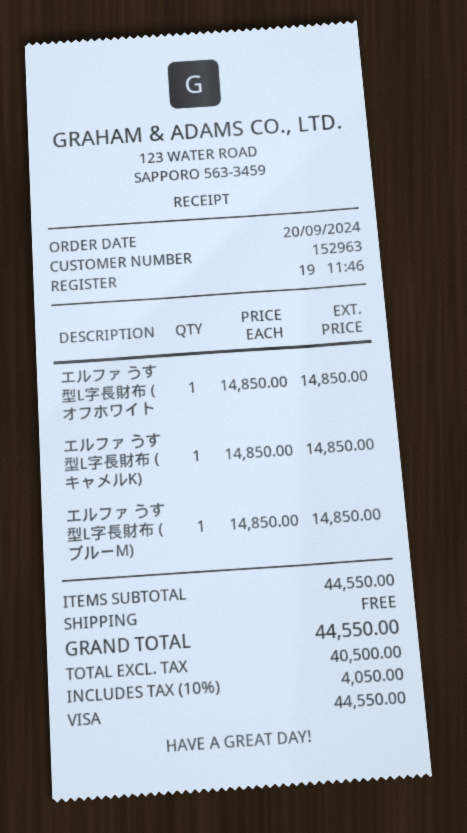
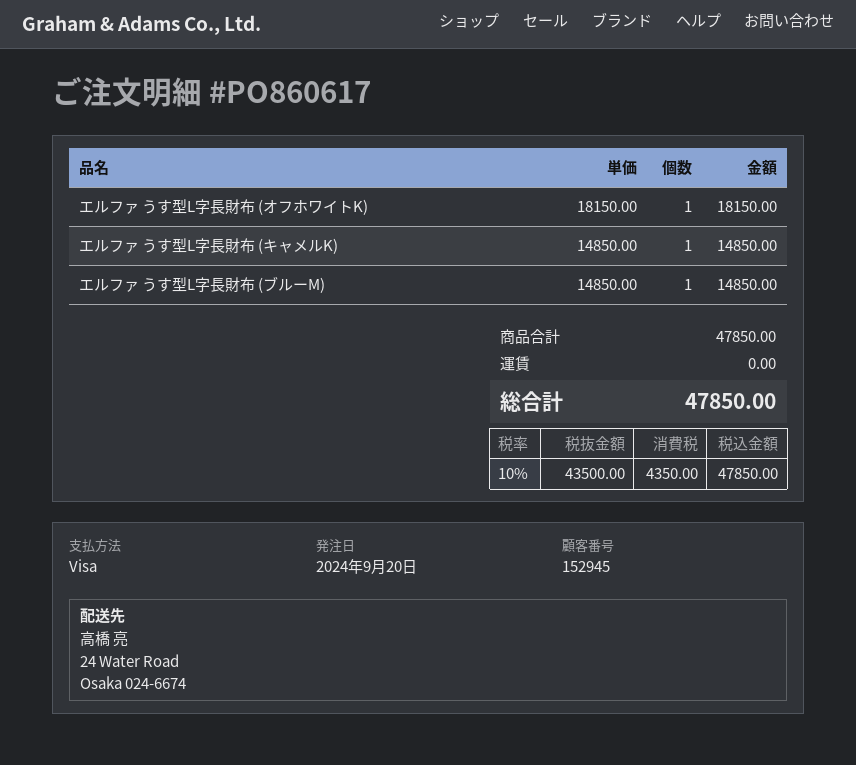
customer number: 152963 -> 152945
エルファ うす型L字長財布 (オフホワイト: 1 x 14850.00 = 14850.00 -> 1 x 18150.00 = 18150.00
subtotal: 44550.00 -> 47850.00
net: 40500.00 -> 43500.00
tax: 10% = 4050.00 -> 10% = 4350.00
total: 44550.00 -> 47850.00

